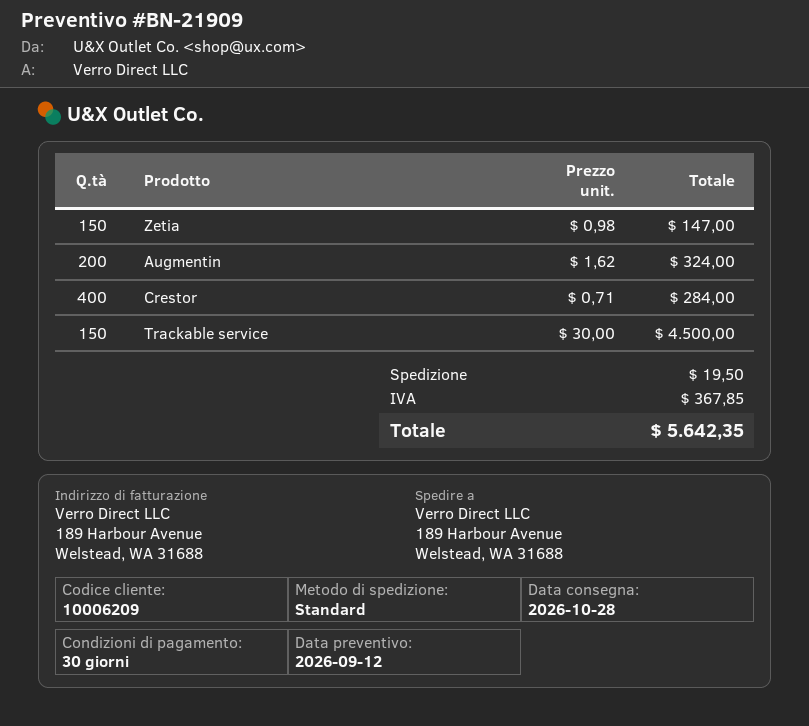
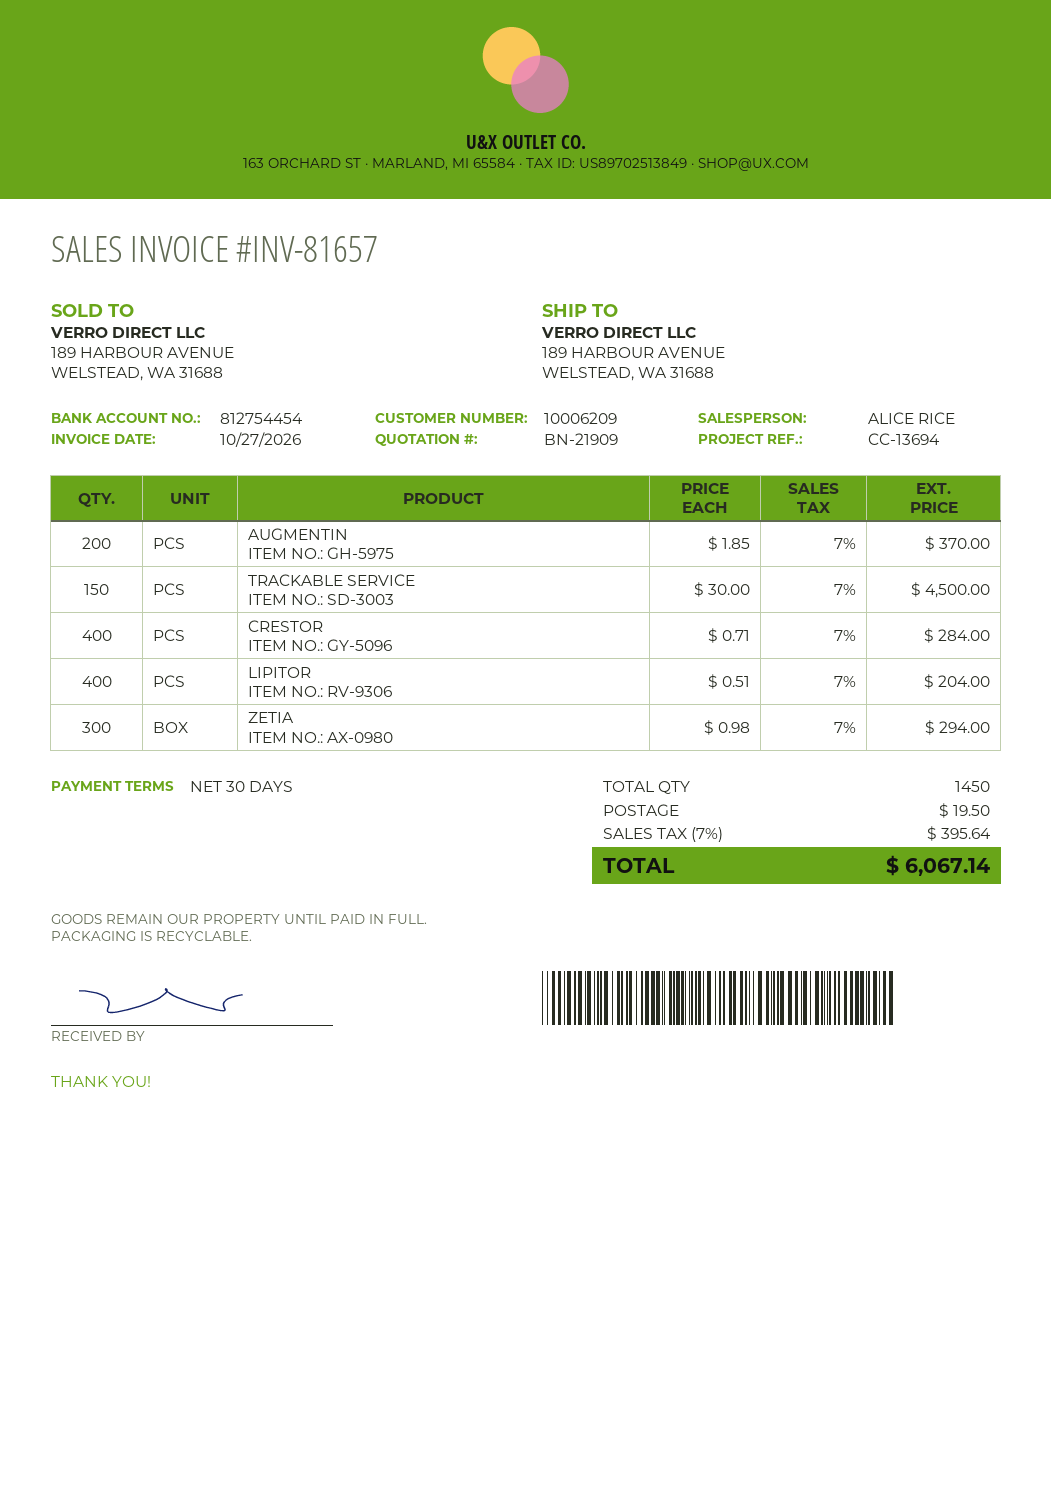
Zetia: 150 x 0.98 = 147.00 -> 300 x 0.98 = 294.00
Augmentin: 200 x 1.62 = 324.00 -> 200 x 1.85 = 370.00
LIPITOR: none -> 400 x 0.51 = 204.00
tax: 367.85 -> 395.64
total: 5642.35 -> 6067.14

